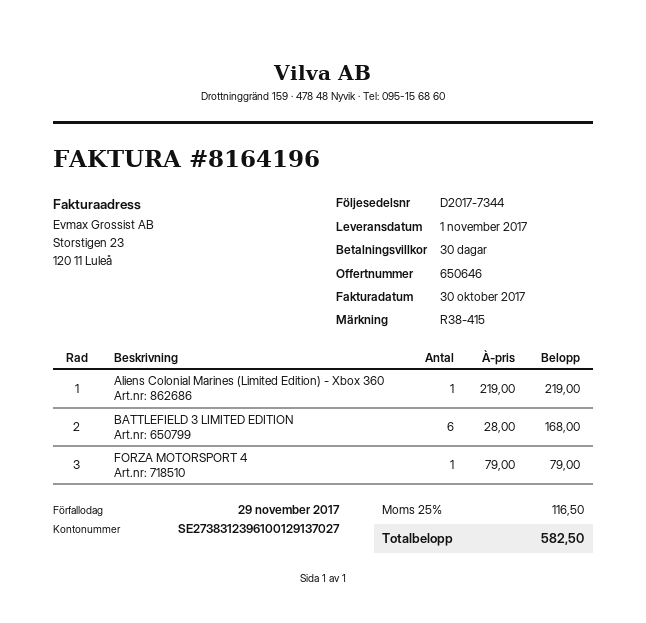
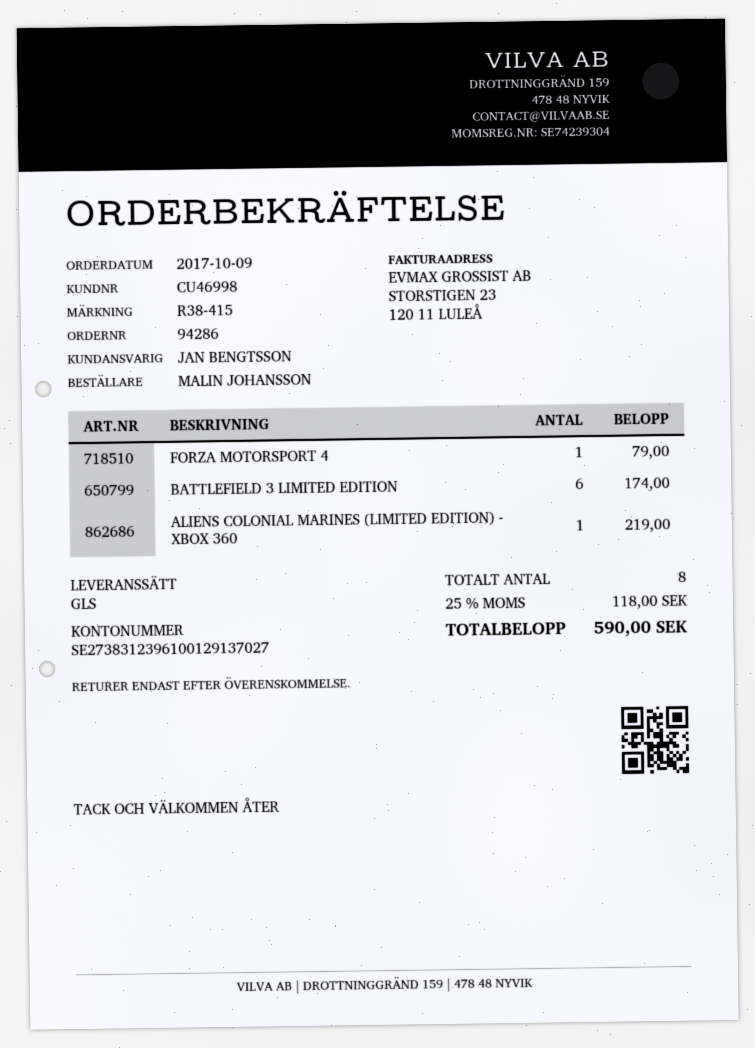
BATTLEFIELD 3 LIMITED EDITION: 6 for 168.00 -> 6 for 174.00
tax: 25% = 116.50 -> 25% = 118.00
total: 582.50 -> 590.00

